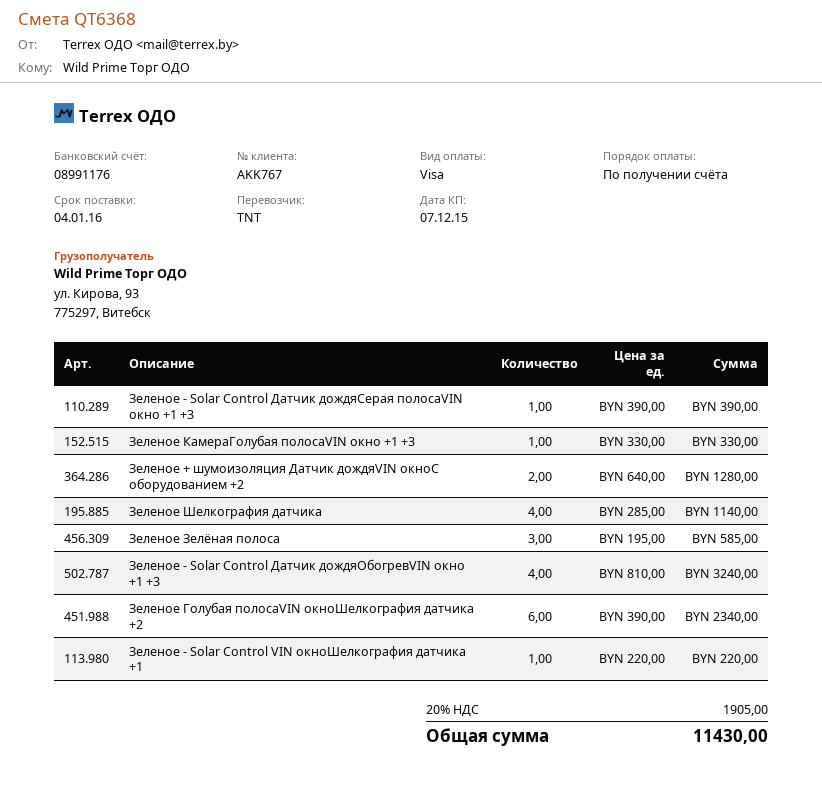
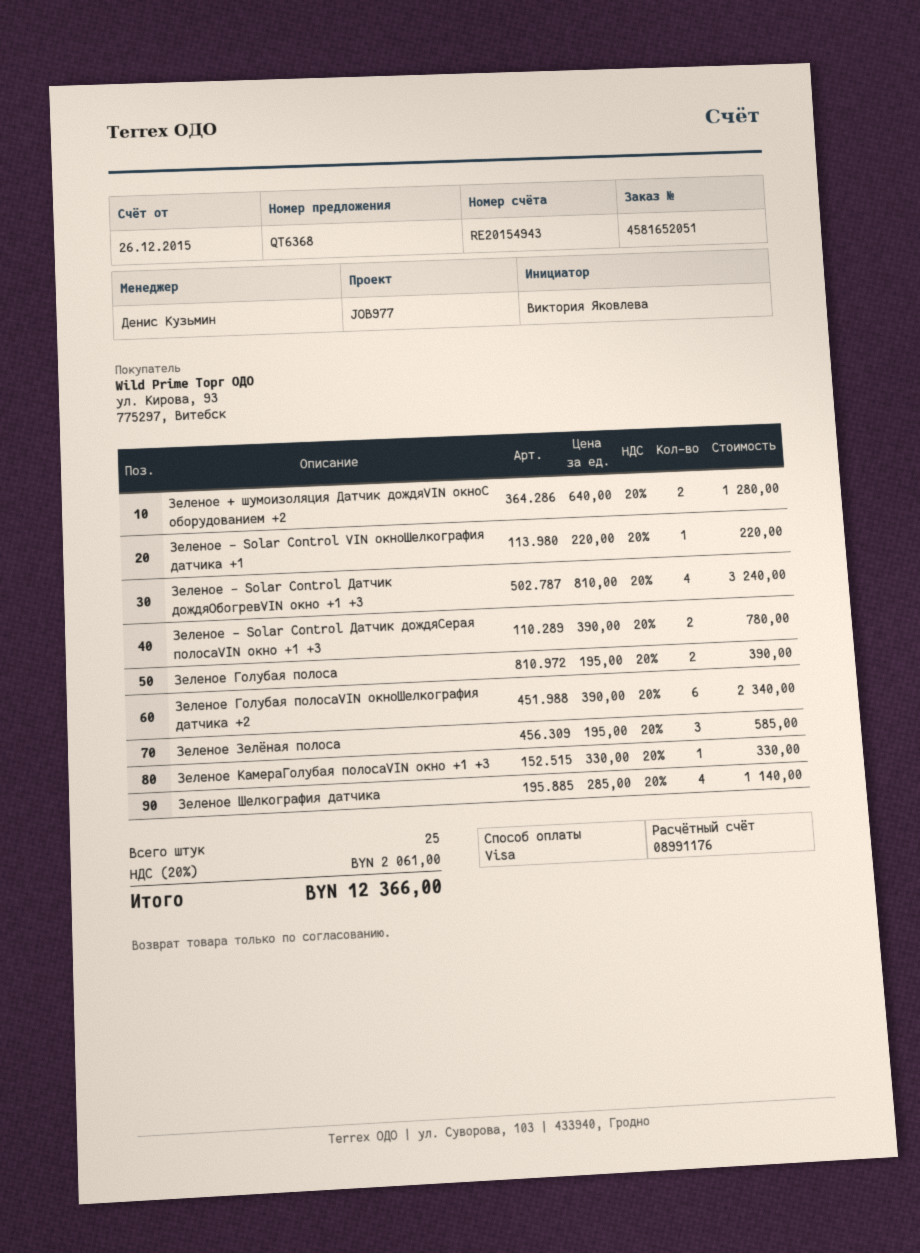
Зеленое - Solar Control Датчик дождяСерая полосаVIN окно +1 +3: 1 x 390.00 = 390.00 -> 2 x 390.00 = 780.00
Зеленое Голубая полоса: none -> 2 x 195.00 = 390.00
tax: 20% = 1905.00 -> 20% = 2061.00
total: 11430.00 -> 12366.00

